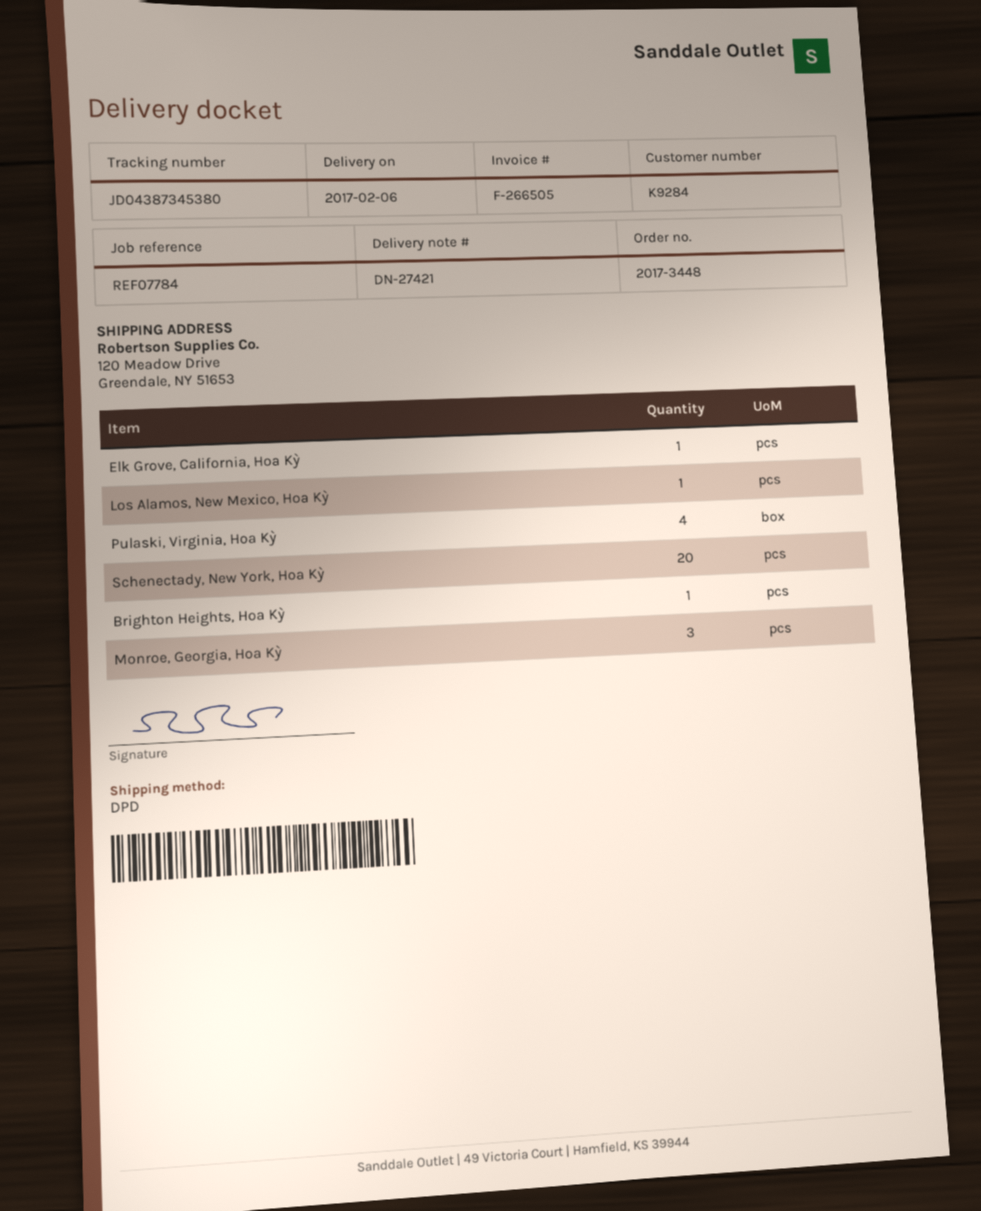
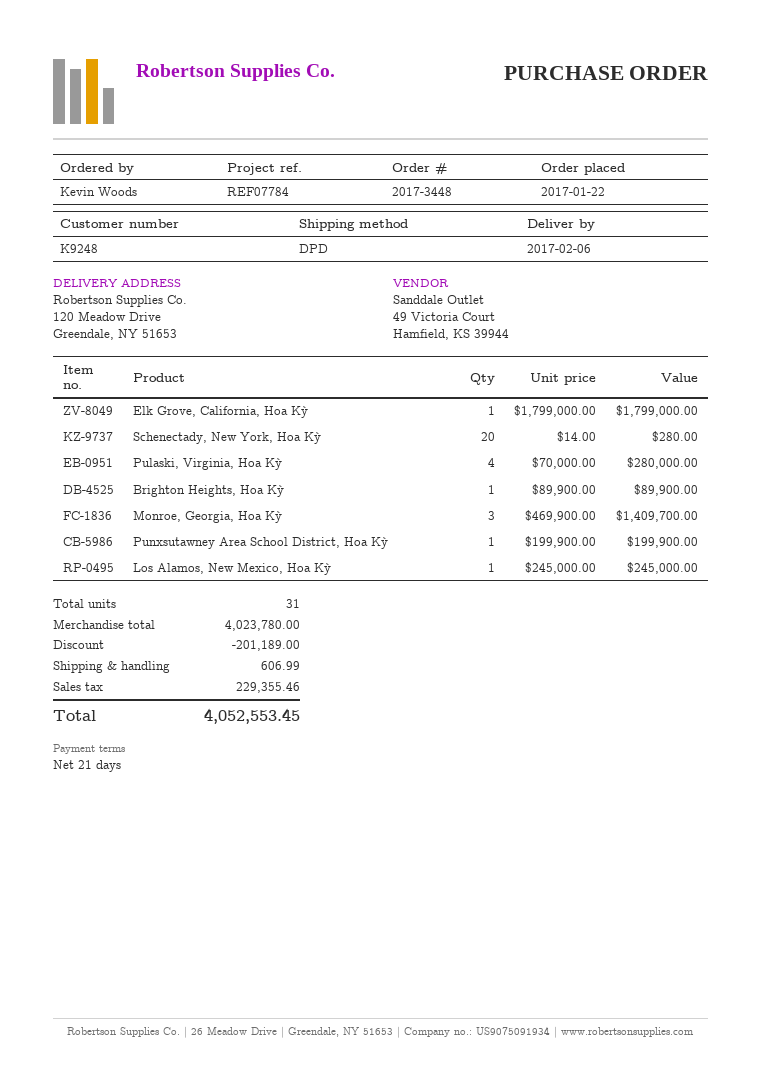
customer number: K9284 -> K9248
Punxsutawney Area School District, Hoa Kỳ: none -> 1

